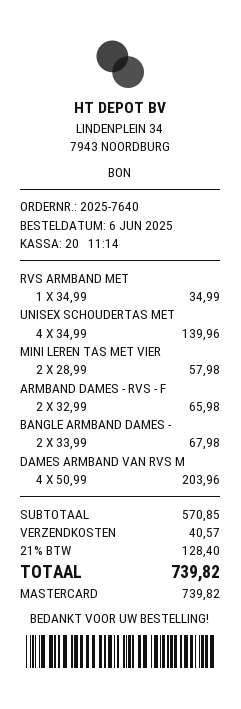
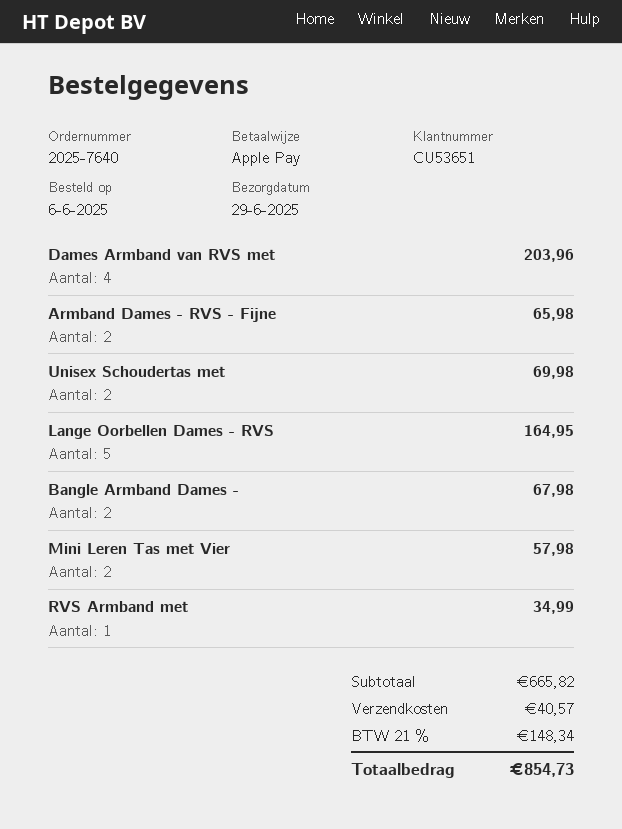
payment method: Mastercard -> Apple Pay
UNISEX SCHOUDERTAS MET: 4 for 139.96 -> 2 for 69.98
Lange Oorbellen Dames - RVS: none -> 5 for 164.95
subtotal: 570.85 -> 665.82
tax: 21% = 128.40 -> 21% = 148.34
total: 739.82 -> 854.73

